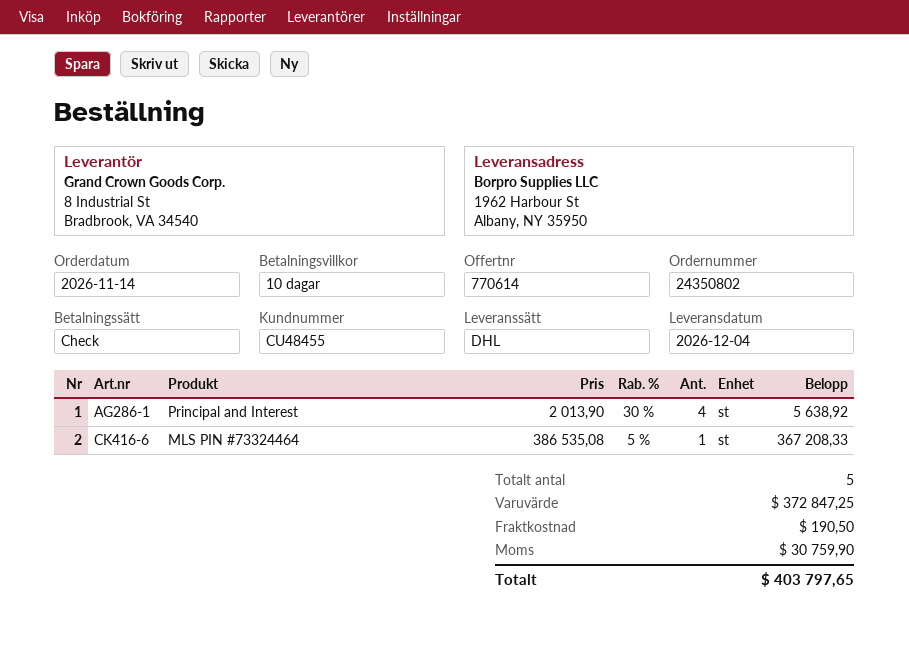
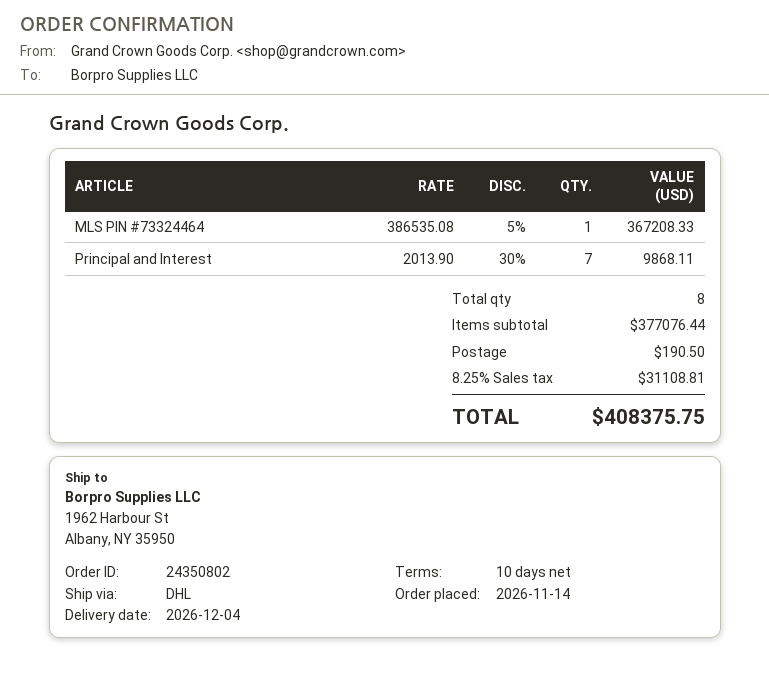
Principal and Interest: 4 x 2013.90 - 30% = 5638.92 -> 7 x 2013.90 - 30% = 9868.11
total quantity: 5 -> 8
subtotal: 372847.25 -> 377076.44
tax: 30759.90 -> 31108.81
total: 403797.65 -> 408375.75

